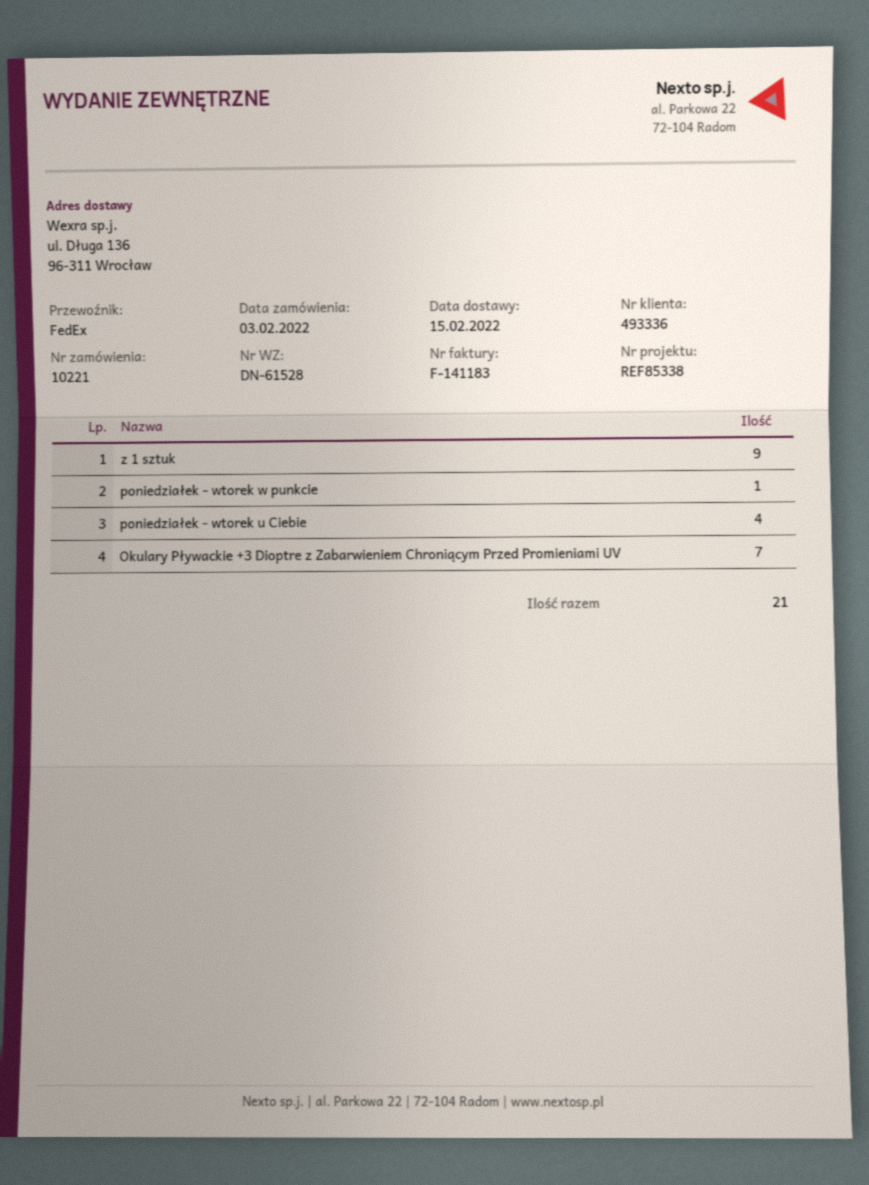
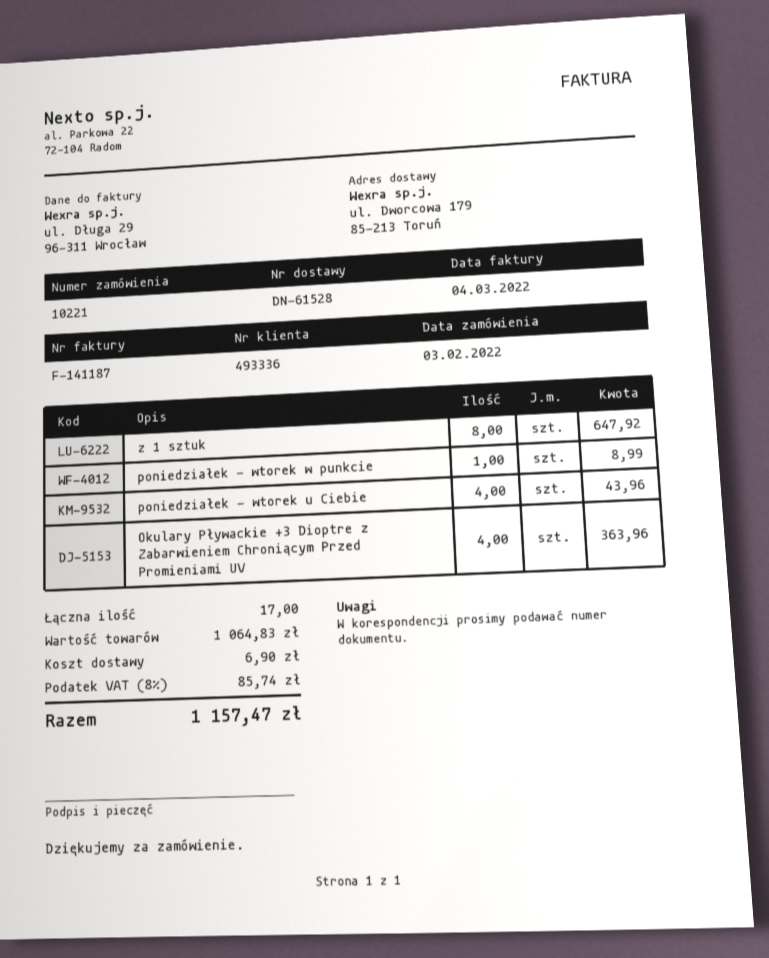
invoice number: F-141183 -> F-141187
ship to: ul. Długa 136, 96-311 Wrocław -> ul. Dworcowa 179, 85-213 Toruń
z 1 sztuk: 9 -> 8
Okulary Pływackie +3 Dioptre z Zabarwieniem Chroniącym Przed Promieniami UV: 7 -> 4
total quantity: 21 -> 17

